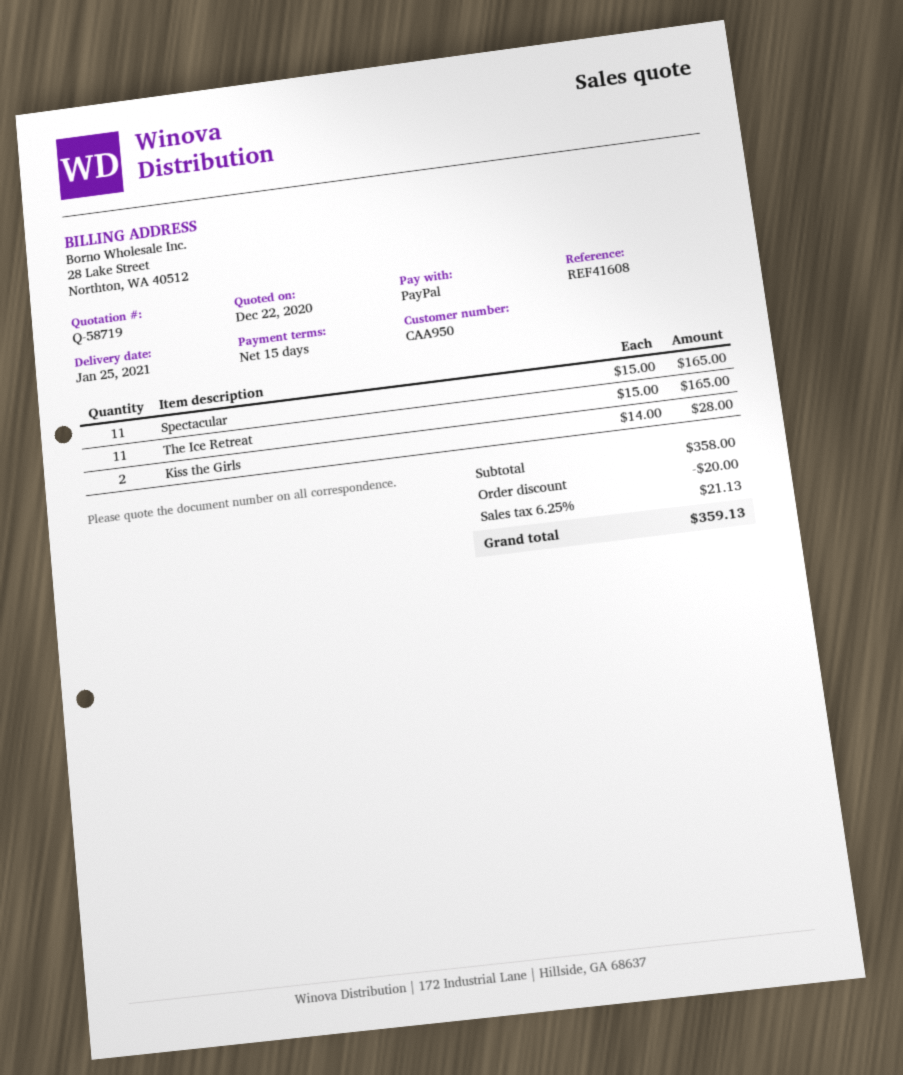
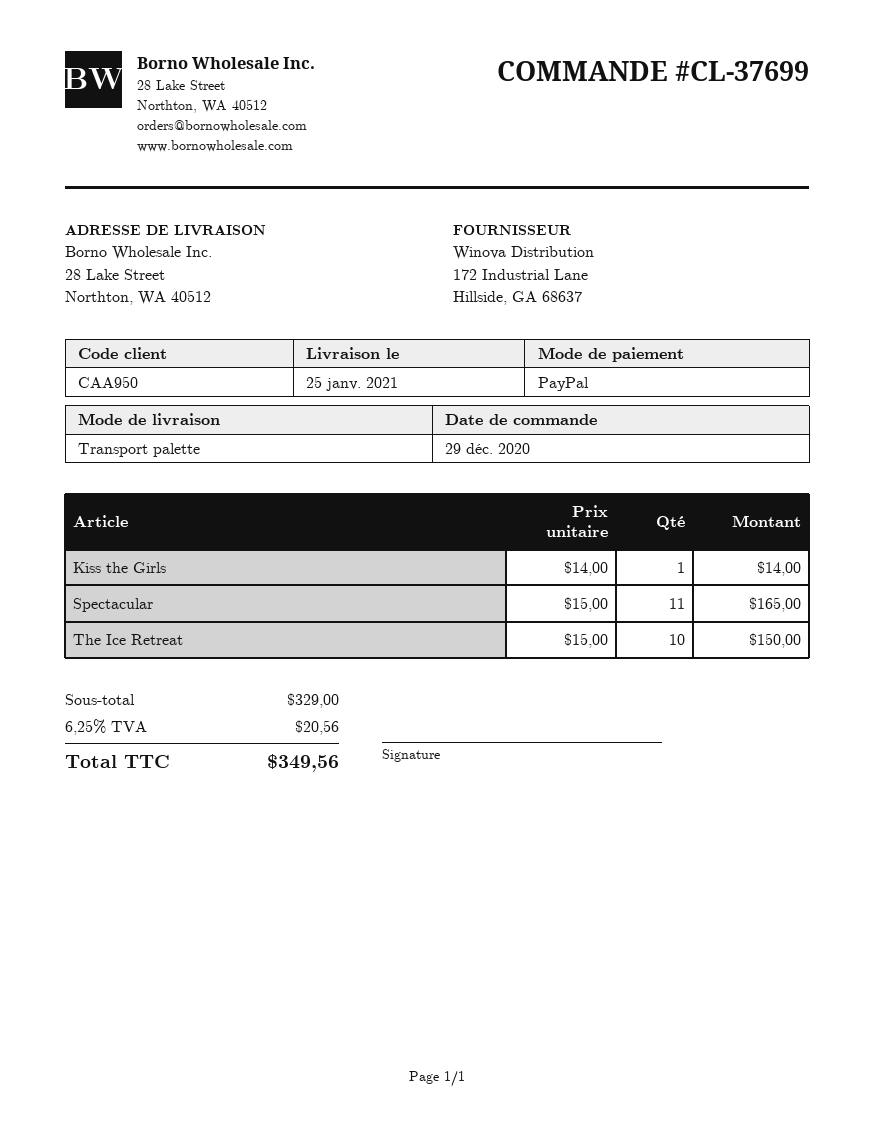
The Ice Retreat: 11 x 15.00 = 165.00 -> 10 x 15.00 = 150.00
Kiss the Girls: 2 x 14.00 = 28.00 -> 1 x 14.00 = 14.00
subtotal: 358.00 -> 329.00
discount: 20.00 -> none
tax: 6.25% = 21.13 -> 6.25% = 20.56
total: 359.13 -> 349.56

